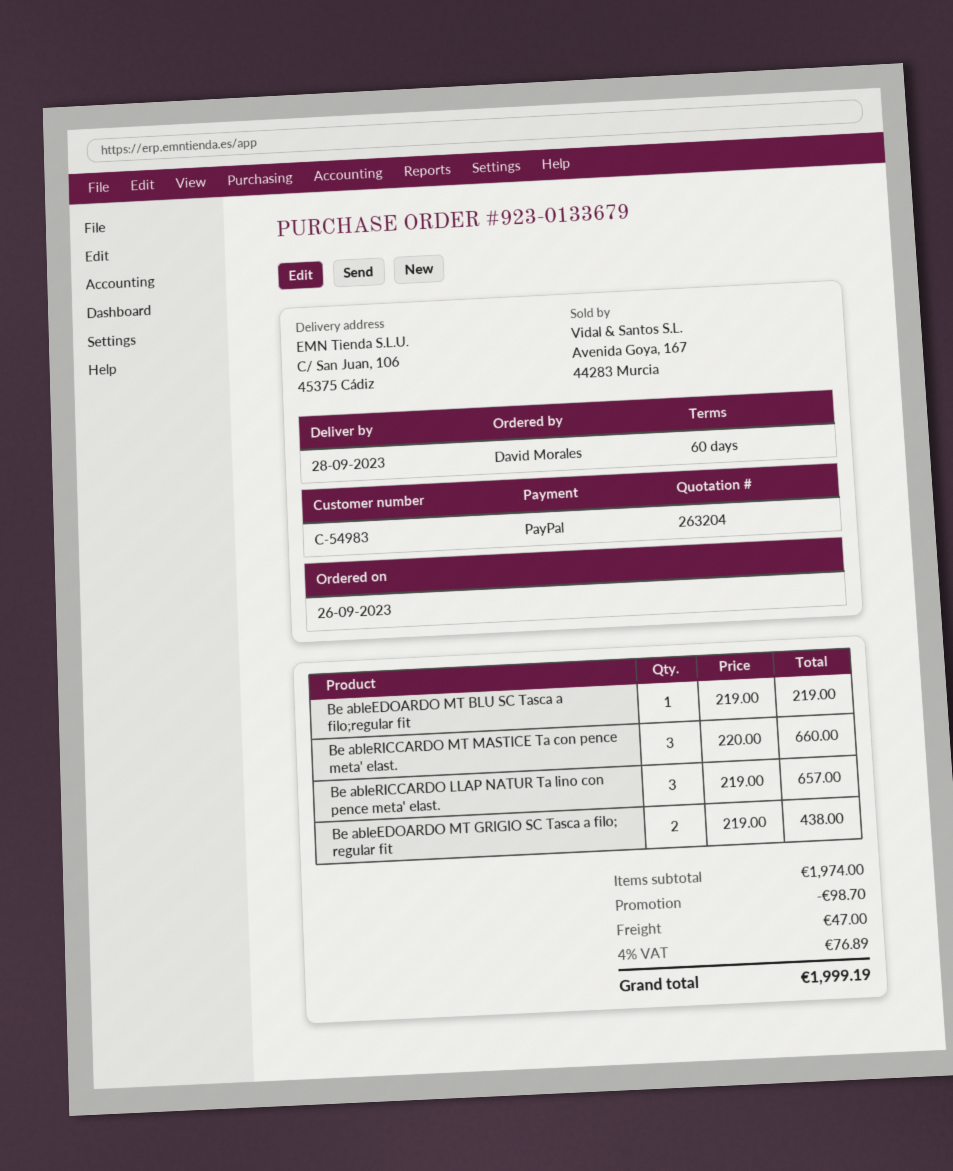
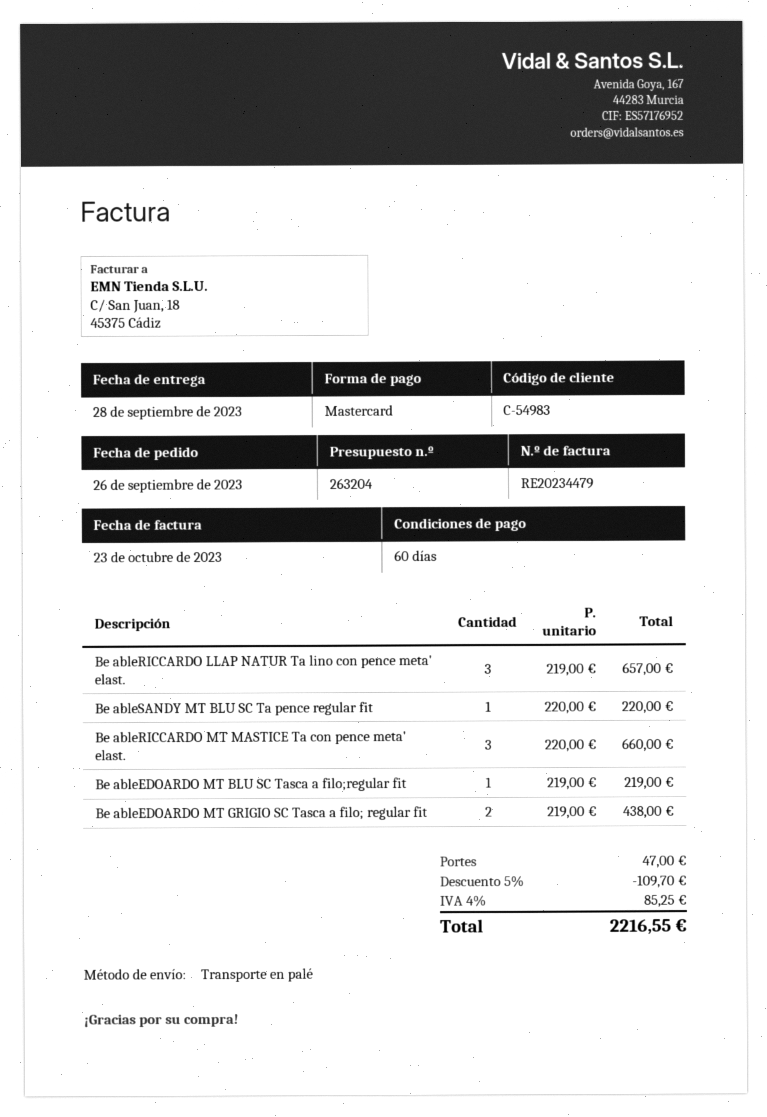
payment method: PayPal -> Mastercard
Be ableSANDY MT BLU SC Ta pence regular fit: none -> 1 x 220.00 = 220.00
discount: 98.70 -> 109.70
tax: 4% = 76.89 -> 4% = 85.25
total: 1999.19 -> 2216.55

